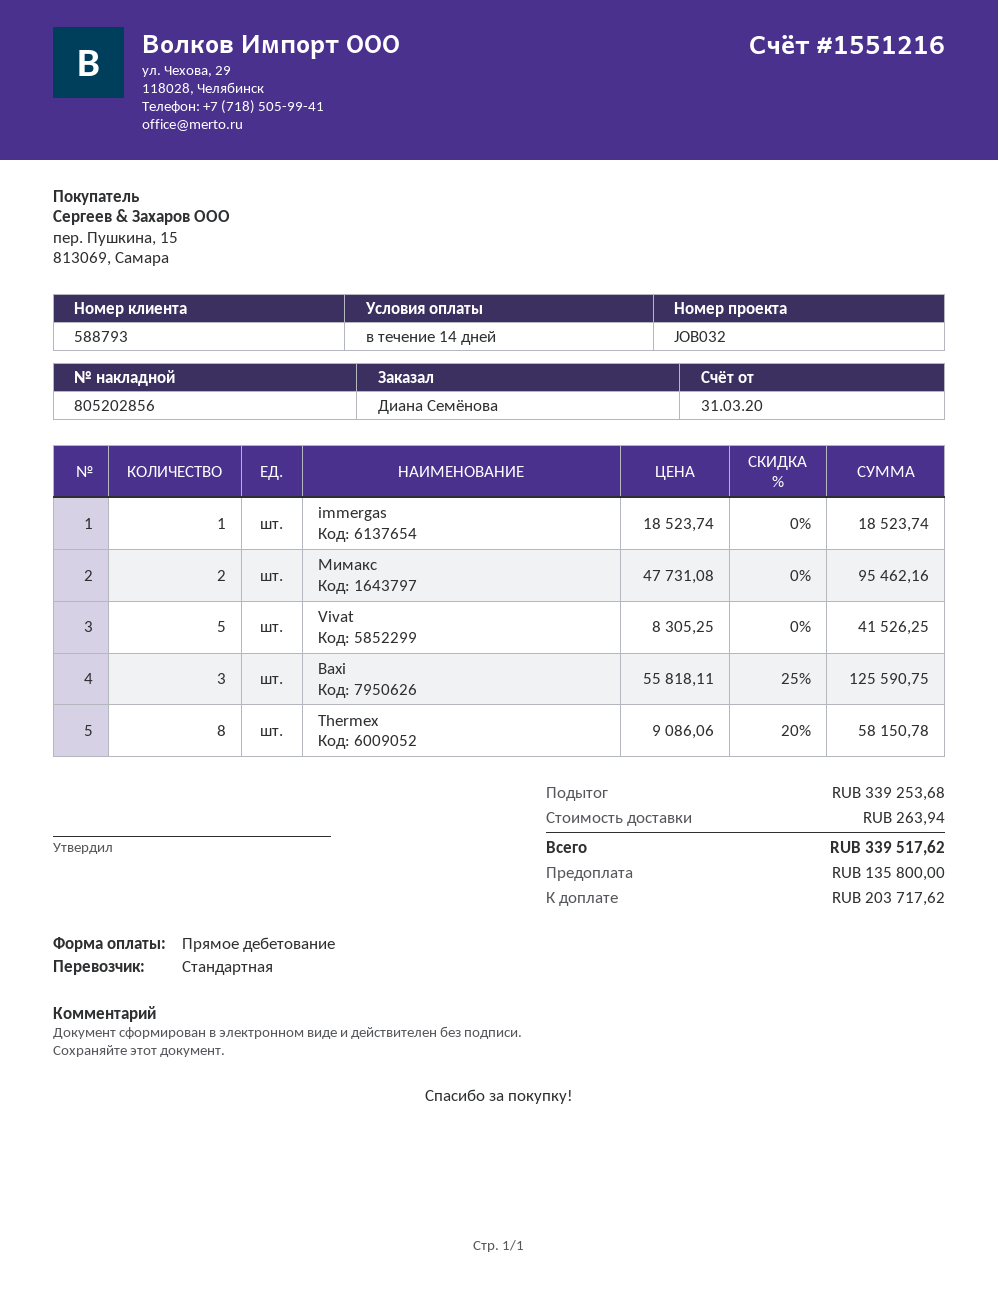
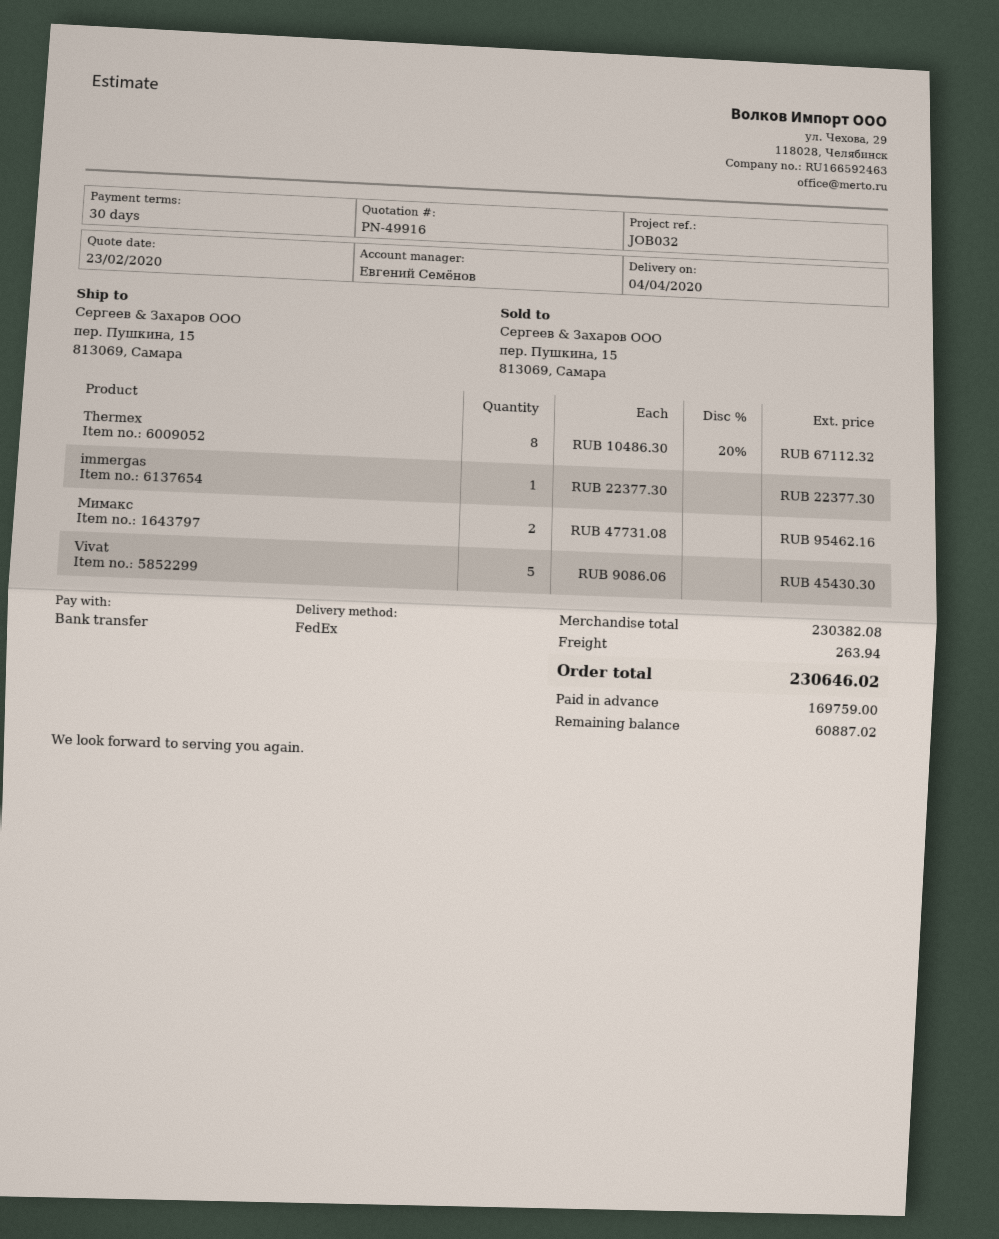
payment terms: 14 days -> 30 days
payment method: direct debit -> bank transfer
shipping method: standard -> FedEx
immergas: 1 x 18523.74 = 18523.74 -> 1 x 22377.30 = 22377.30
Vivat: 5 x 8305.25 = 41526.25 -> 5 x 9086.06 = 45430.30
Baxi: 3 x 55818.11 - 25% = 125590.75 -> none
Thermex: 8 x 9086.06 - 20% = 58150.78 -> 8 x 10486.30 - 20% = 67112.32
subtotal: 339253.68 -> 230382.08
total: 339517.62 -> 230646.02
deposit: 135800.00 -> 169759.00
balance: 203717.62 -> 60887.02

